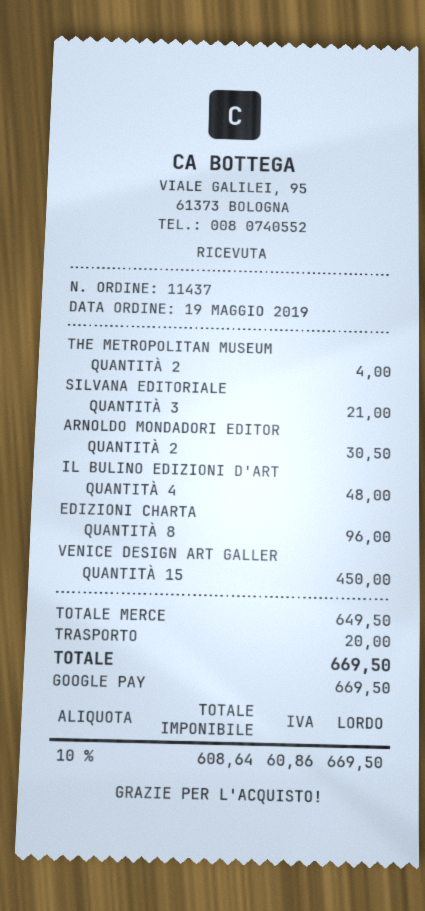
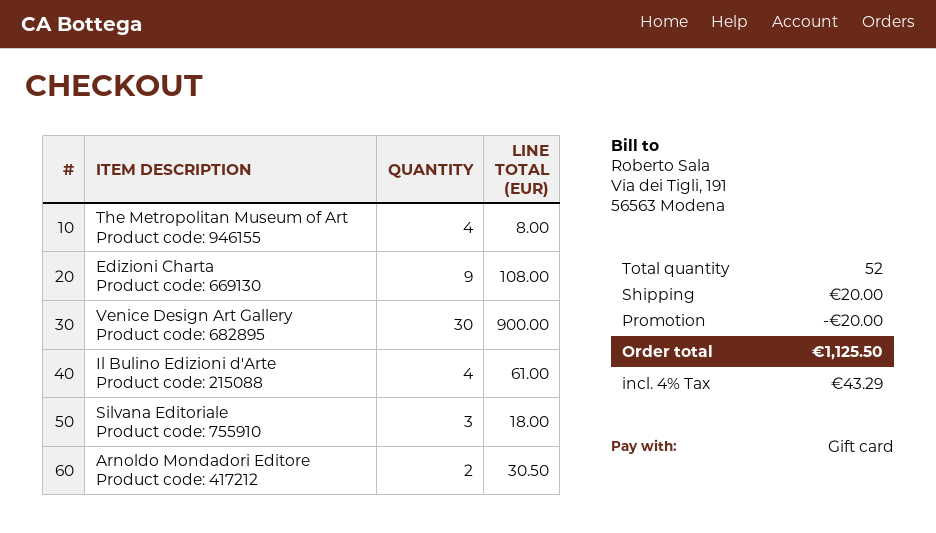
payment method: Google Pay -> gift card
THE METROPOLITAN MUSEUM: 2 for 4.00 -> 4 for 8.00
SILVANA EDITORIALE: 3 for 21.00 -> 3 for 18.00
IL BULINO EDIZIONI D'ART: 4 for 48.00 -> 4 for 61.00
EDIZIONI CHARTA: 8 for 96.00 -> 9 for 108.00
VENICE DESIGN ART GALLER: 15 for 450.00 -> 30 for 900.00
discount: none -> 20.00
tax: 10% = 60.86 -> 4% = 43.29
total: 669.50 -> 1125.50

